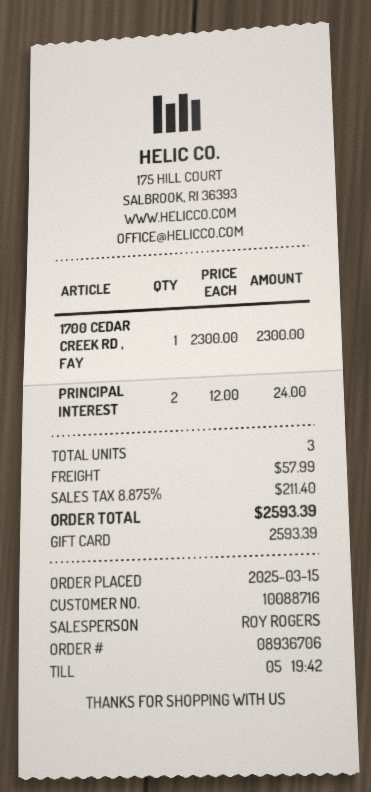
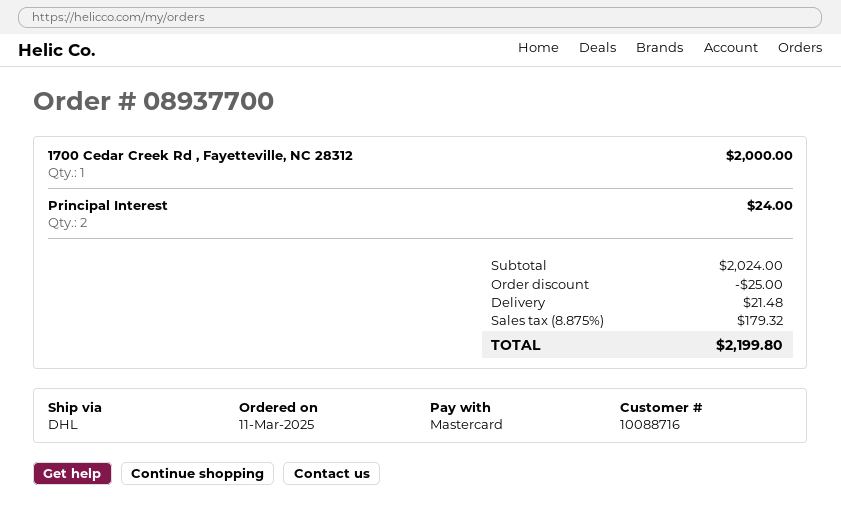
order number: 08936706 -> 08937700
order date: 2025-03-15 -> 2025-03-11
payment method: gift card -> Mastercard
1700 CEDAR CREEK RD , FAY: 1 for 2300.00 -> 1 for 2000.00
discount: none -> 25.00
shipping: 57.99 -> 21.48
tax: 8.875% = 211.40 -> 8.875% = 179.32
total: 2593.39 -> 2199.80

